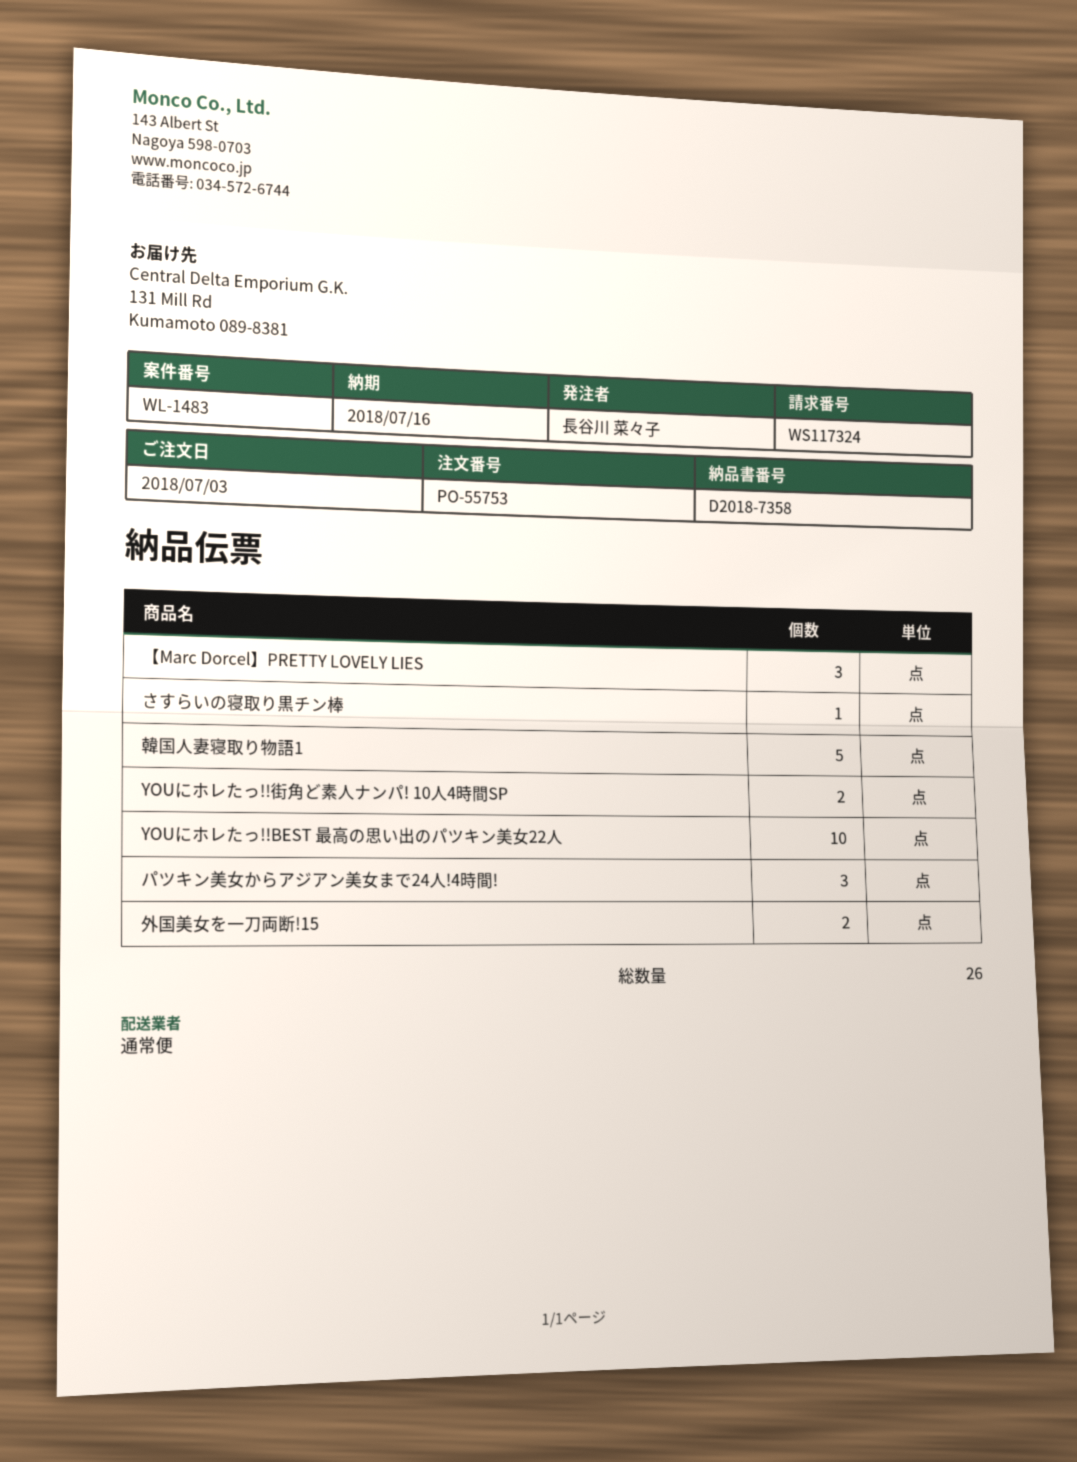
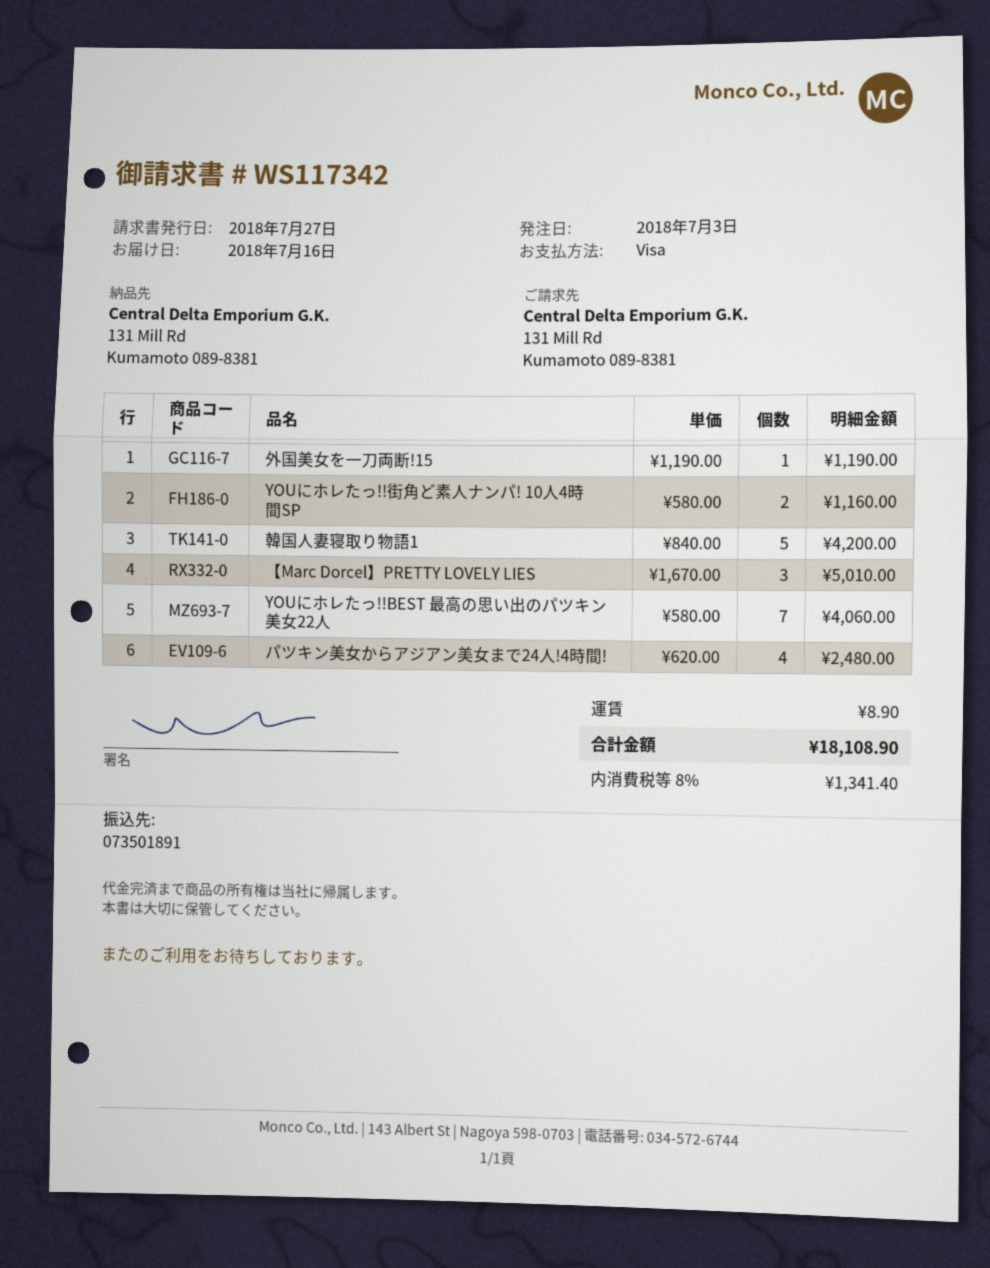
invoice number: WS117324 -> WS117342
さすらいの寝取り黒チン棒: 1 -> none
YOUにホレたっ!!BEST 最高の思い出のパツキン美女22人: 10 -> 7
パツキン美女からアジアン美女まで24人!4時間!: 3 -> 4
外国美女を一刀両断!15: 2 -> 1

